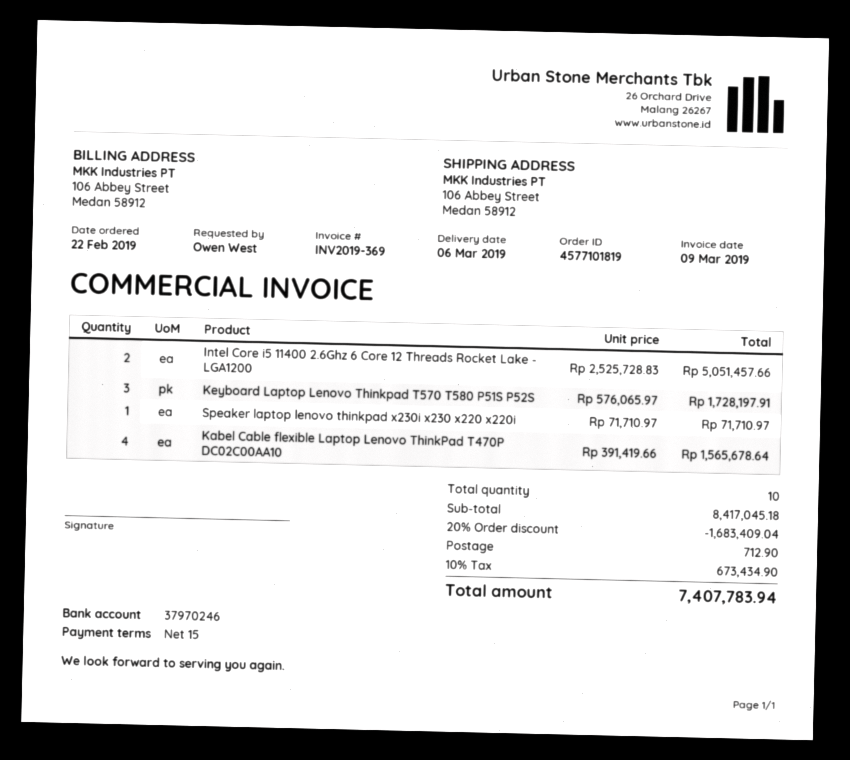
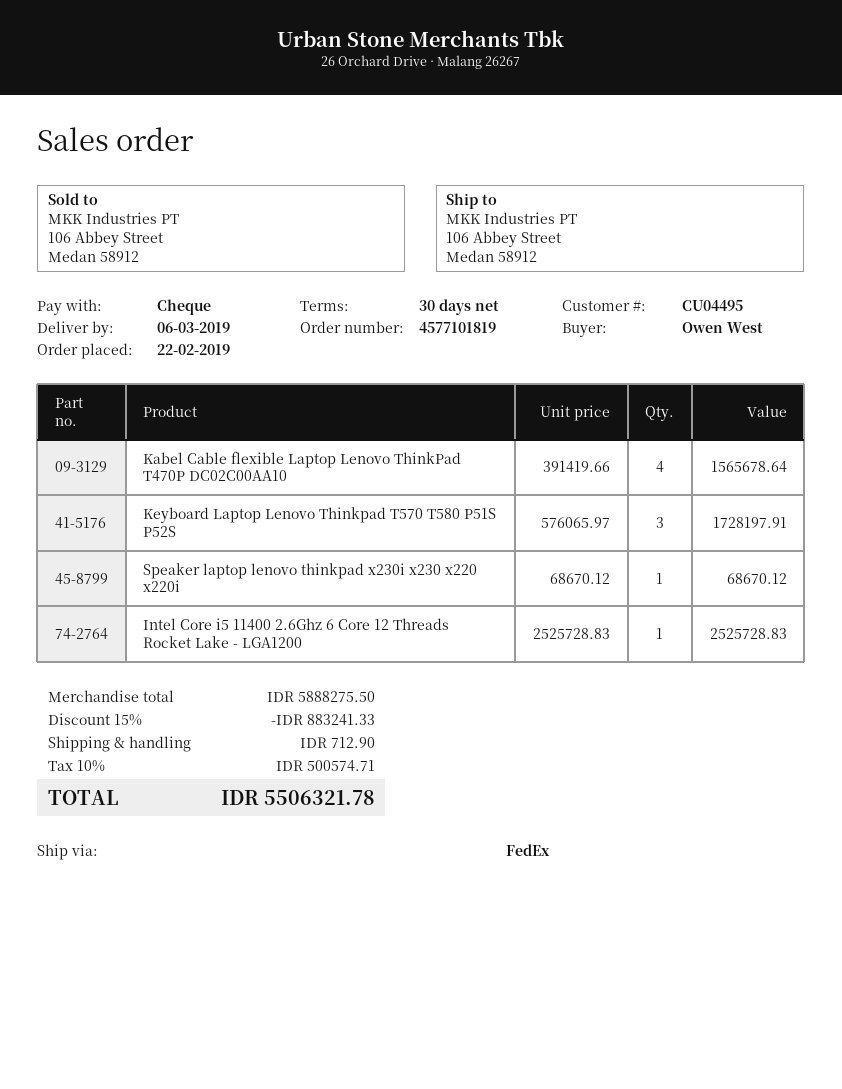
payment terms: 15 days -> 30 days
Intel Core i5 11400 2.6Ghz 6 Core 12 Threads Rocket Lake - LGA1200: 2 x 2525728.83 = 5051457.66 -> 1 x 2525728.83 = 2525728.83
Speaker laptop lenovo thinkpad x230i x230 x220 x220i: 1 x 71710.97 = 71710.97 -> 1 x 68670.12 = 68670.12
subtotal: 8417045.18 -> 5888275.50
discount: 20% = 1683409.04 -> 15% = 883241.33
tax: 10% = 673434.90 -> 10% = 500574.71
total: 7407783.94 -> 5506321.78

